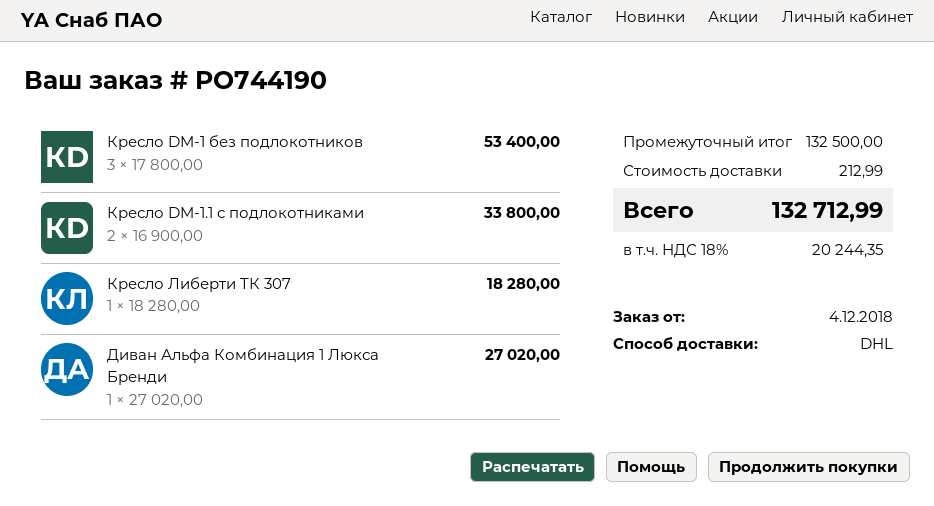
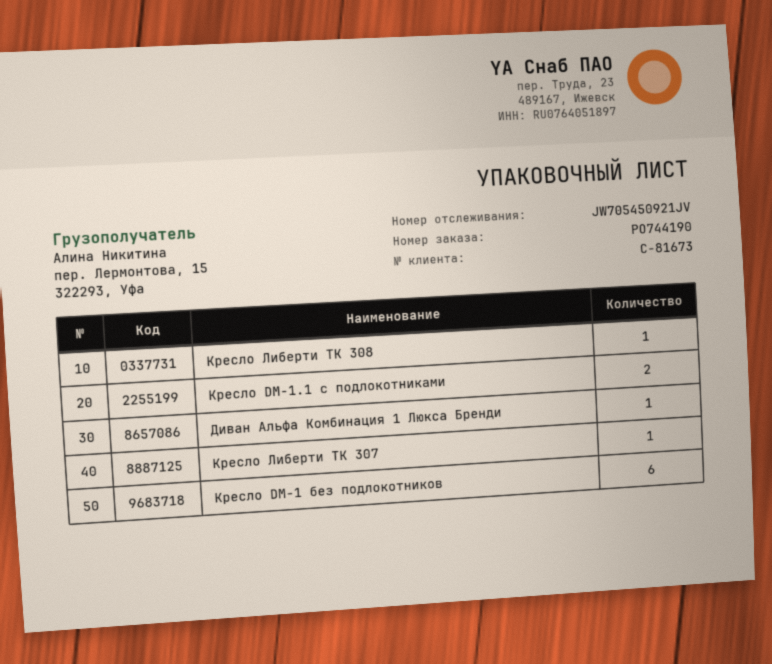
Кресло DM-1 без подлокотников: 3 -> 6
Кресло Либерти ТК 308: none -> 1

